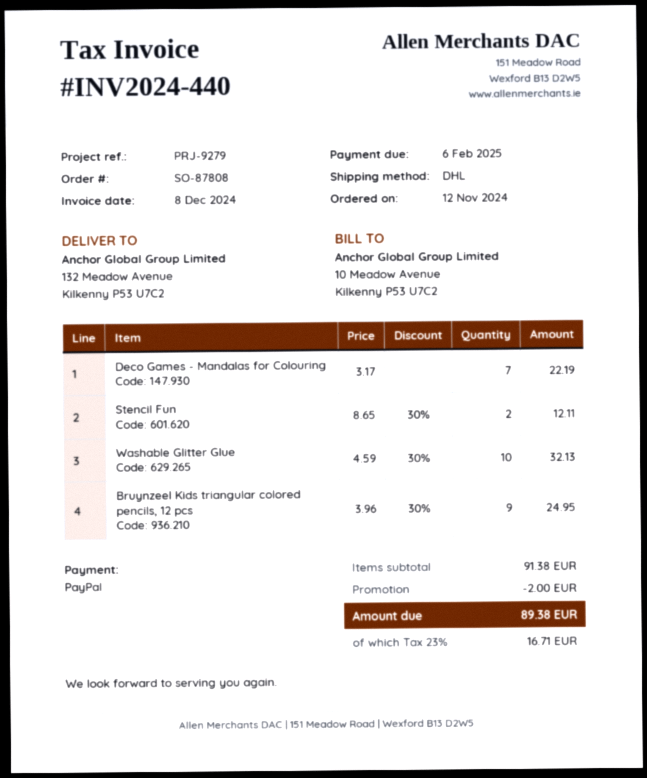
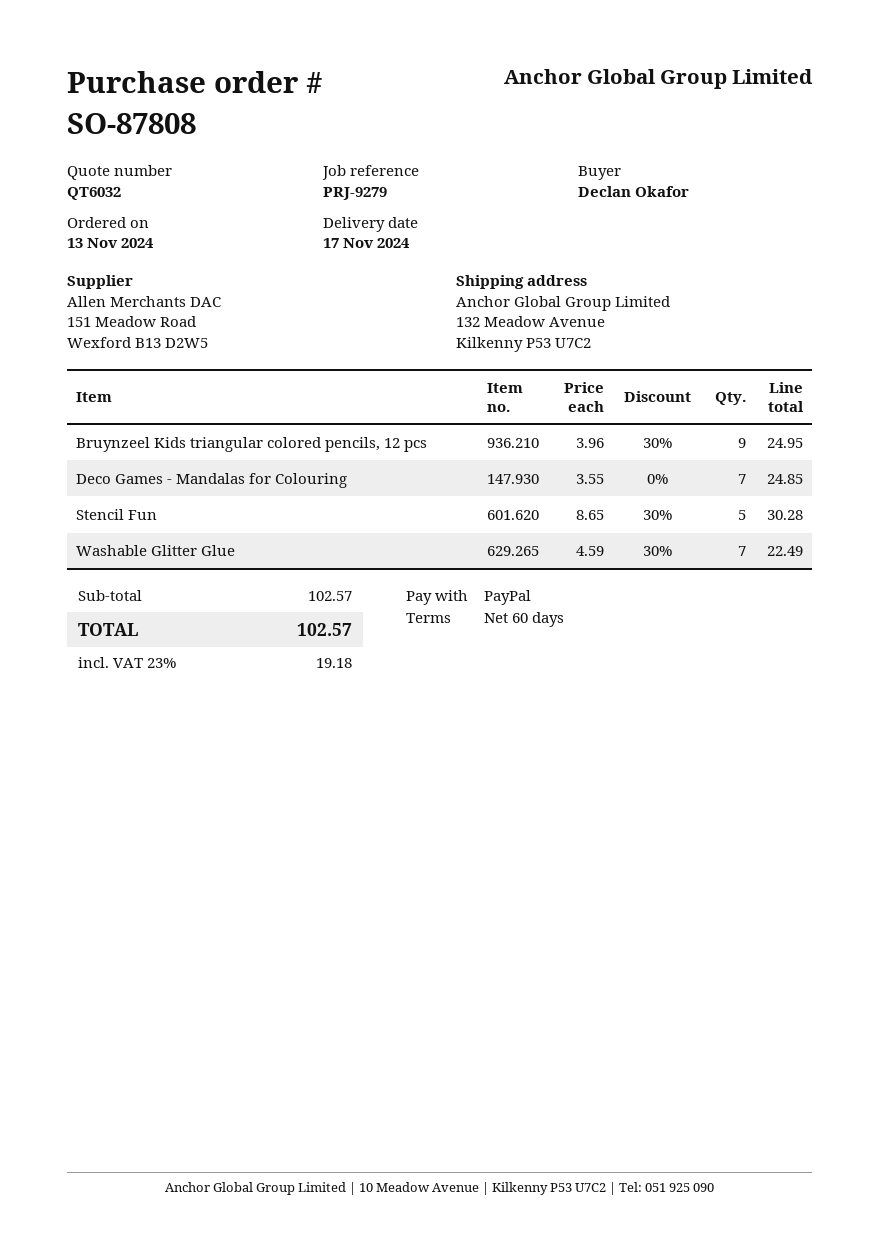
order date: 2024-11-12 -> 2024-11-13
Deco Games - Mandalas for Colouring: 7 x 3.17 = 22.19 -> 7 x 3.55 = 24.85
Stencil Fun: 2 x 8.65 - 30% = 12.11 -> 5 x 8.65 - 30% = 30.28
Washable Glitter Glue: 10 x 4.59 - 30% = 32.13 -> 7 x 4.59 - 30% = 22.49
subtotal: 91.38 -> 102.57
discount: 2.00 -> none
tax: 23% = 16.71 -> 23% = 19.18
total: 89.38 -> 102.57

